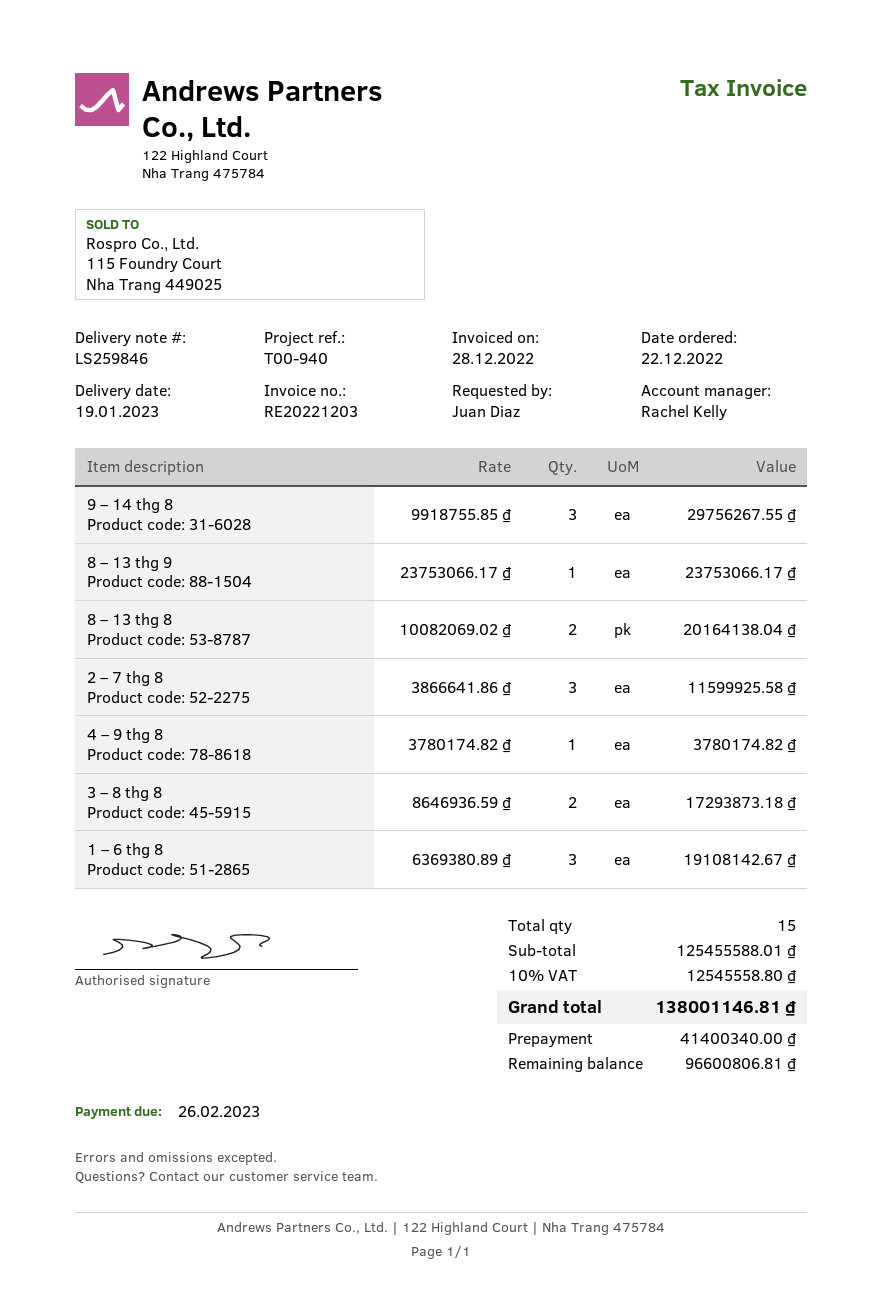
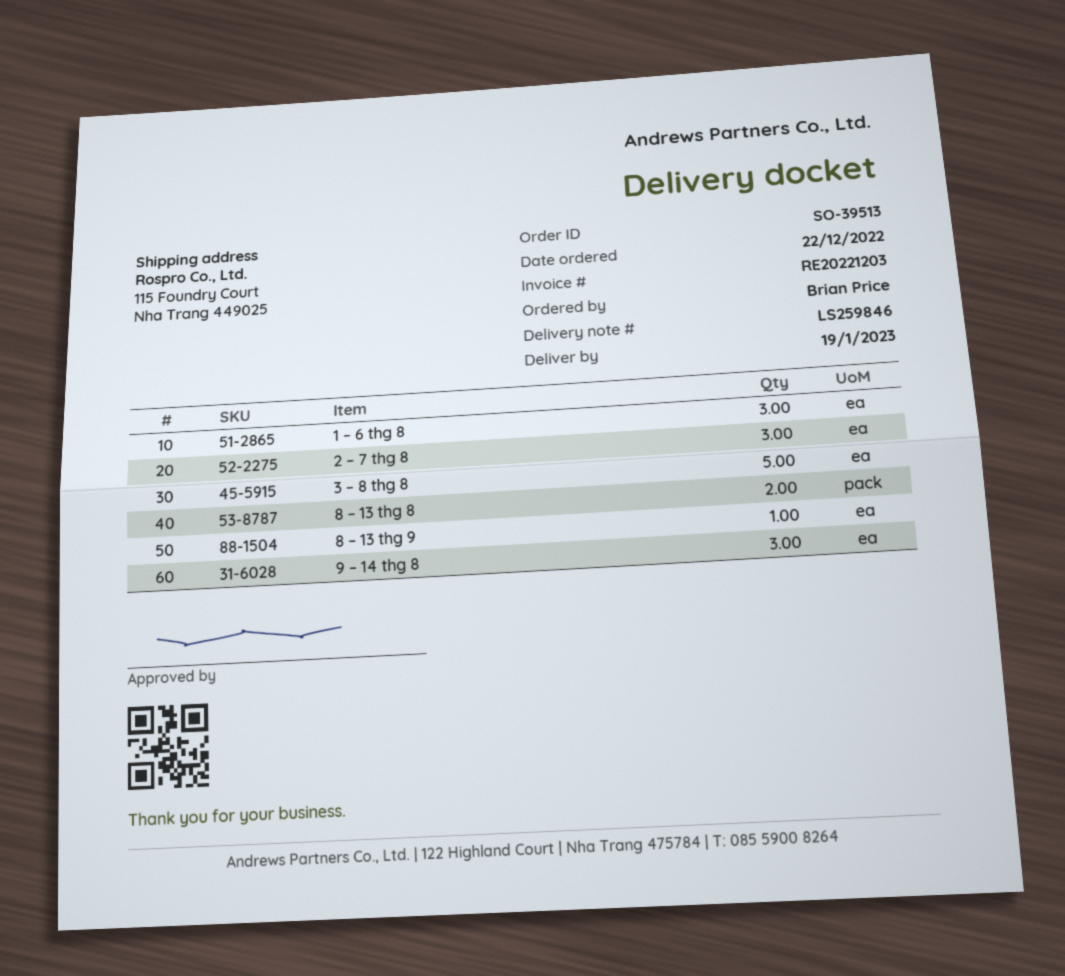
ordered by: Juan Diaz -> Brian Price
4 – 9 thg 8: 1 -> none
3 – 8 thg 8: 2 -> 5

